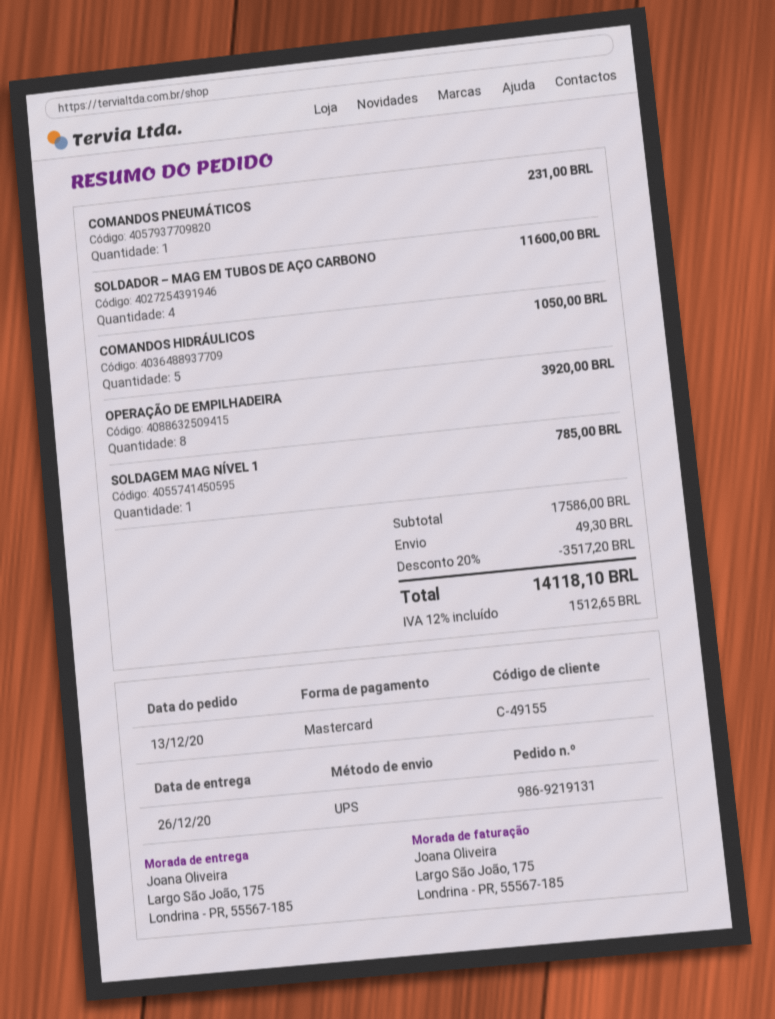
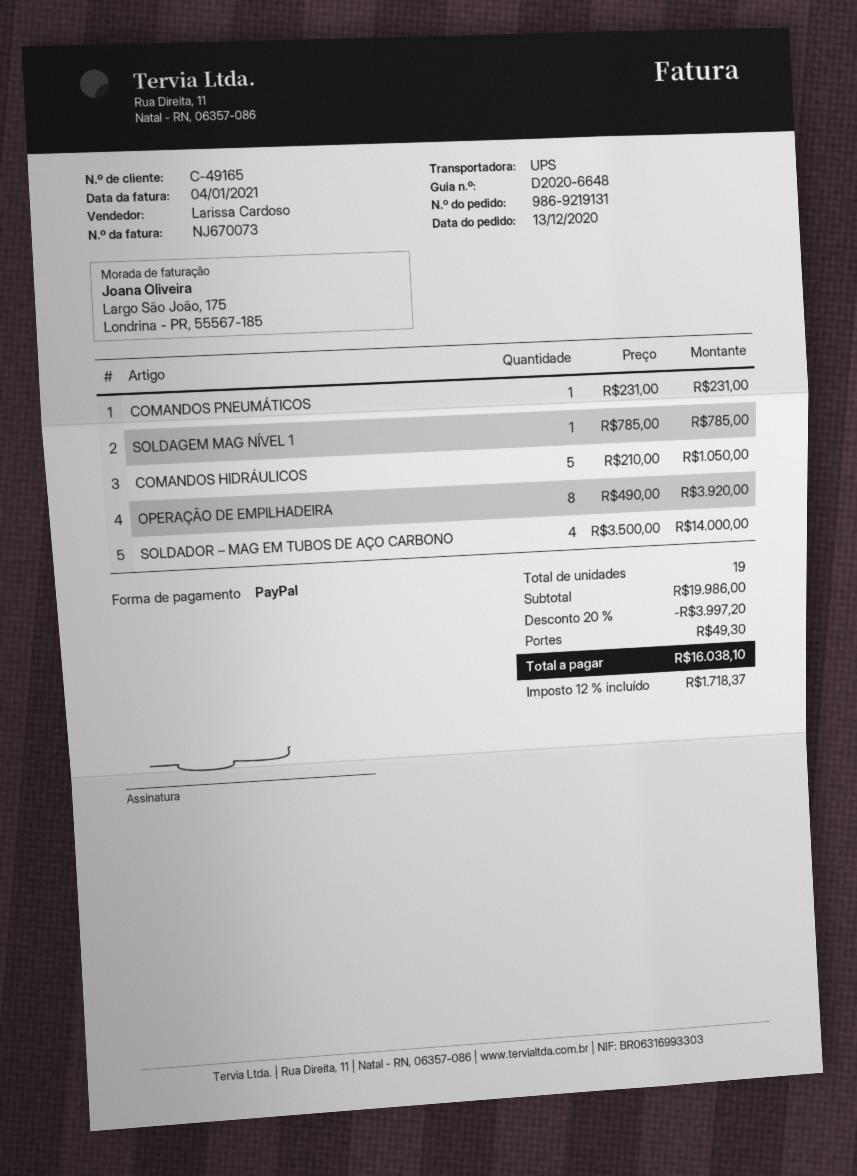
customer number: C-49155 -> C-49165
payment method: Mastercard -> PayPal
SOLDADOR – MAG EM TUBOS DE AÇO CARBONO: 4 for 11600.00 -> 4 for 14000.00
subtotal: 17586.00 -> 19986.00
discount: 20% = 3517.20 -> 20% = 3997.20
tax: 12% = 1512.65 -> 12% = 1718.37
total: 14118.10 -> 16038.10

